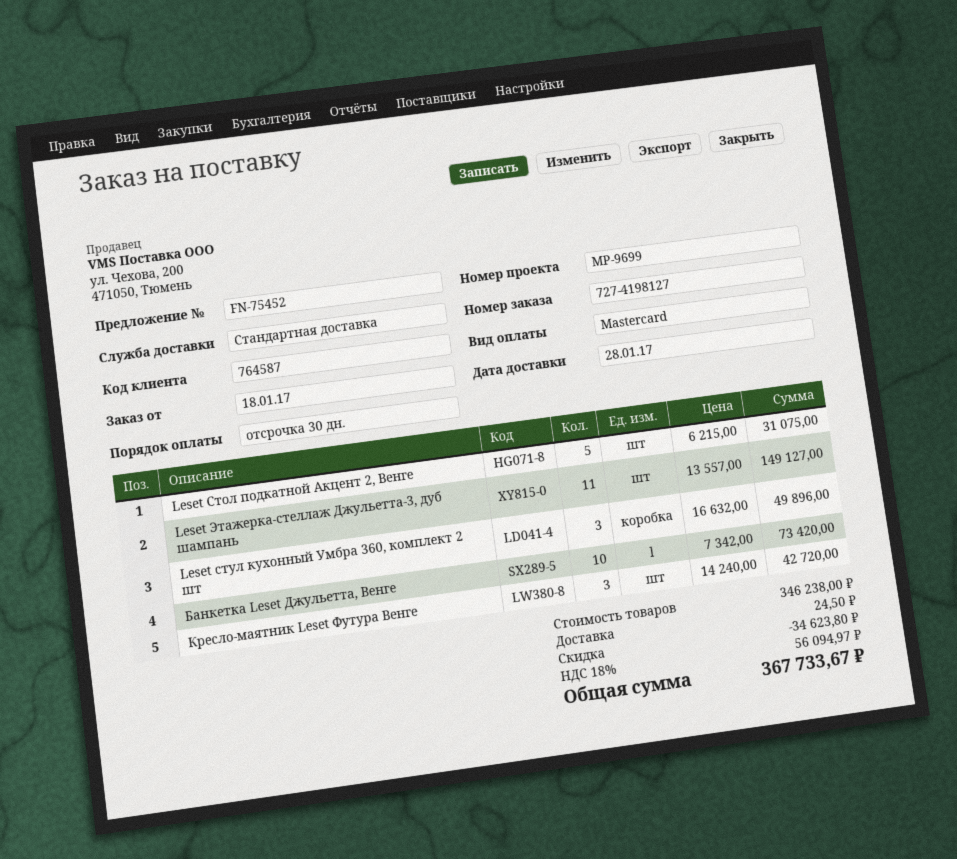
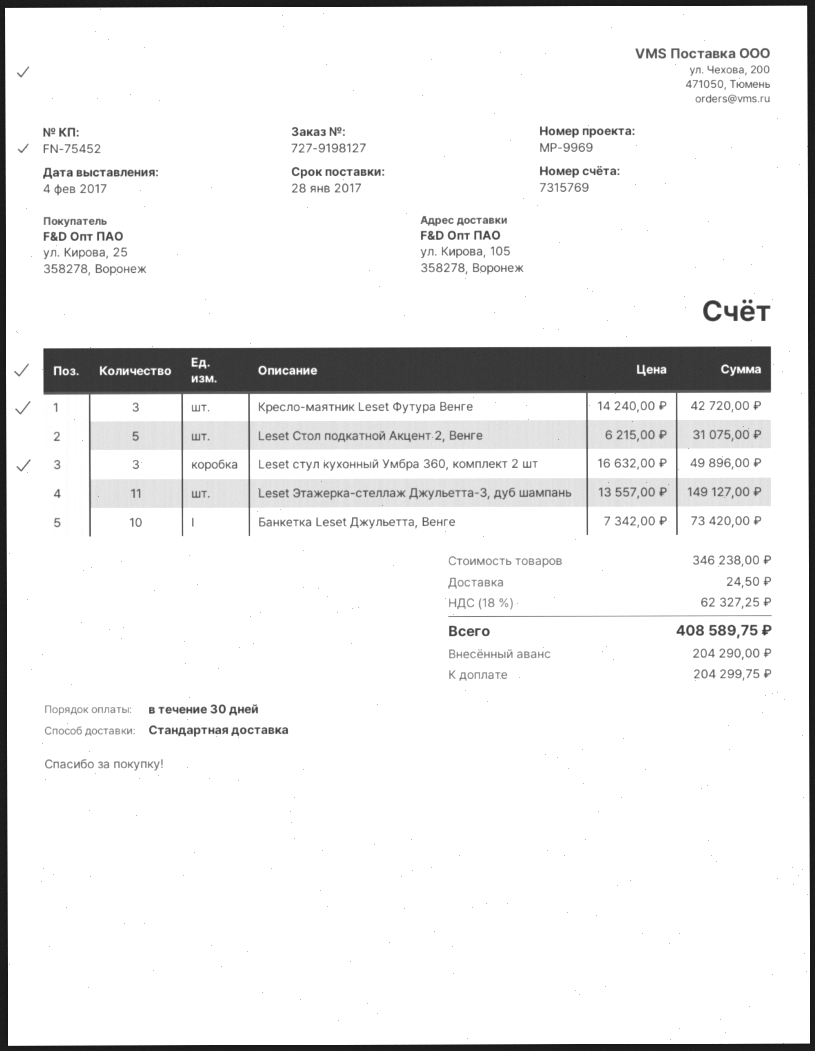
order number: 727-4198127 -> 727-9198127
reference: MP-9699 -> MP-9969
discount: 34623.80 -> none
tax: 18% = 56094.97 -> 18% = 62327.25
total: 367733.67 -> 408589.75

